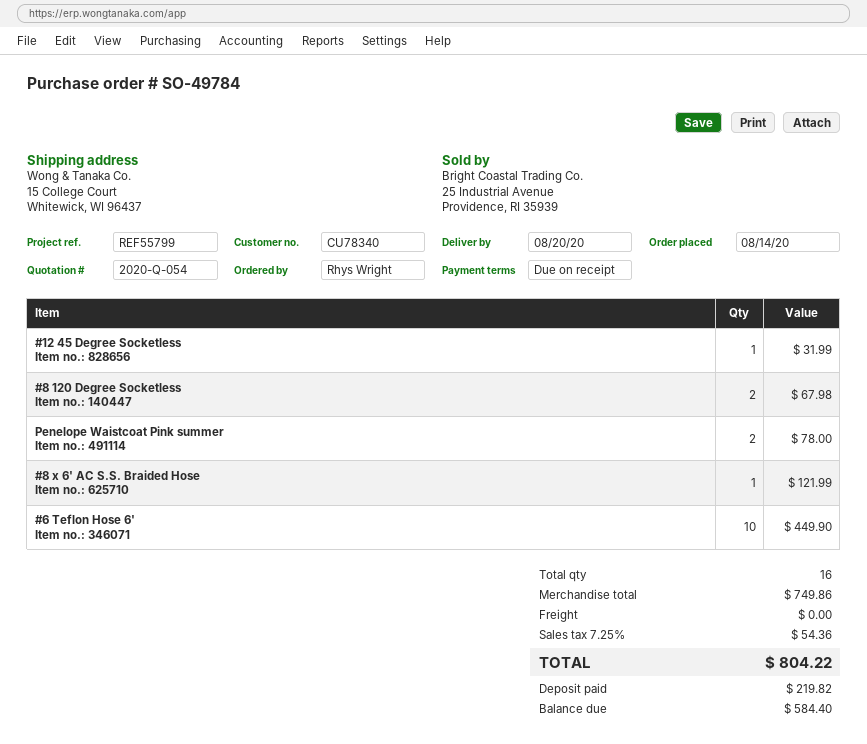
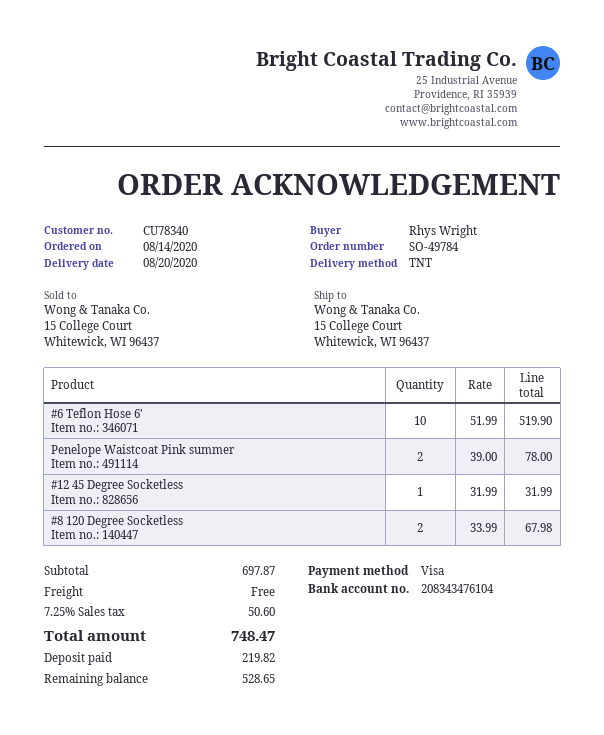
#8 x 6' AC S.S. Braided Hose: 1 for 121.99 -> none
#6 Teflon Hose 6': 10 for 449.90 -> 10 for 519.90
subtotal: 749.86 -> 697.87
tax: 7.25% = 54.36 -> 7.25% = 50.60
total: 804.22 -> 748.47
balance: 584.40 -> 528.65

